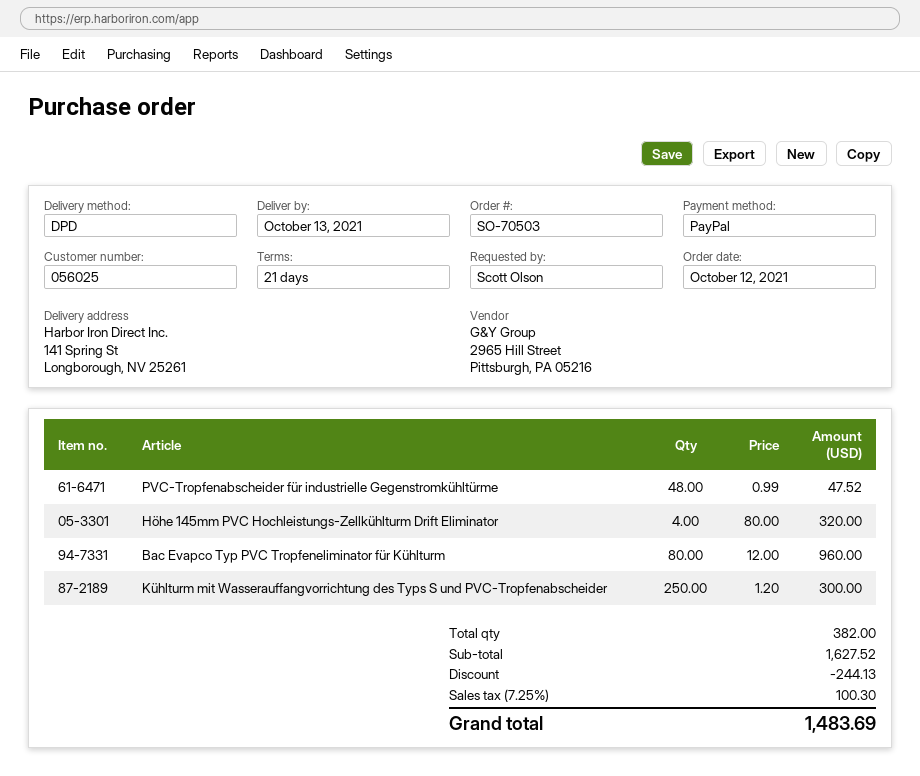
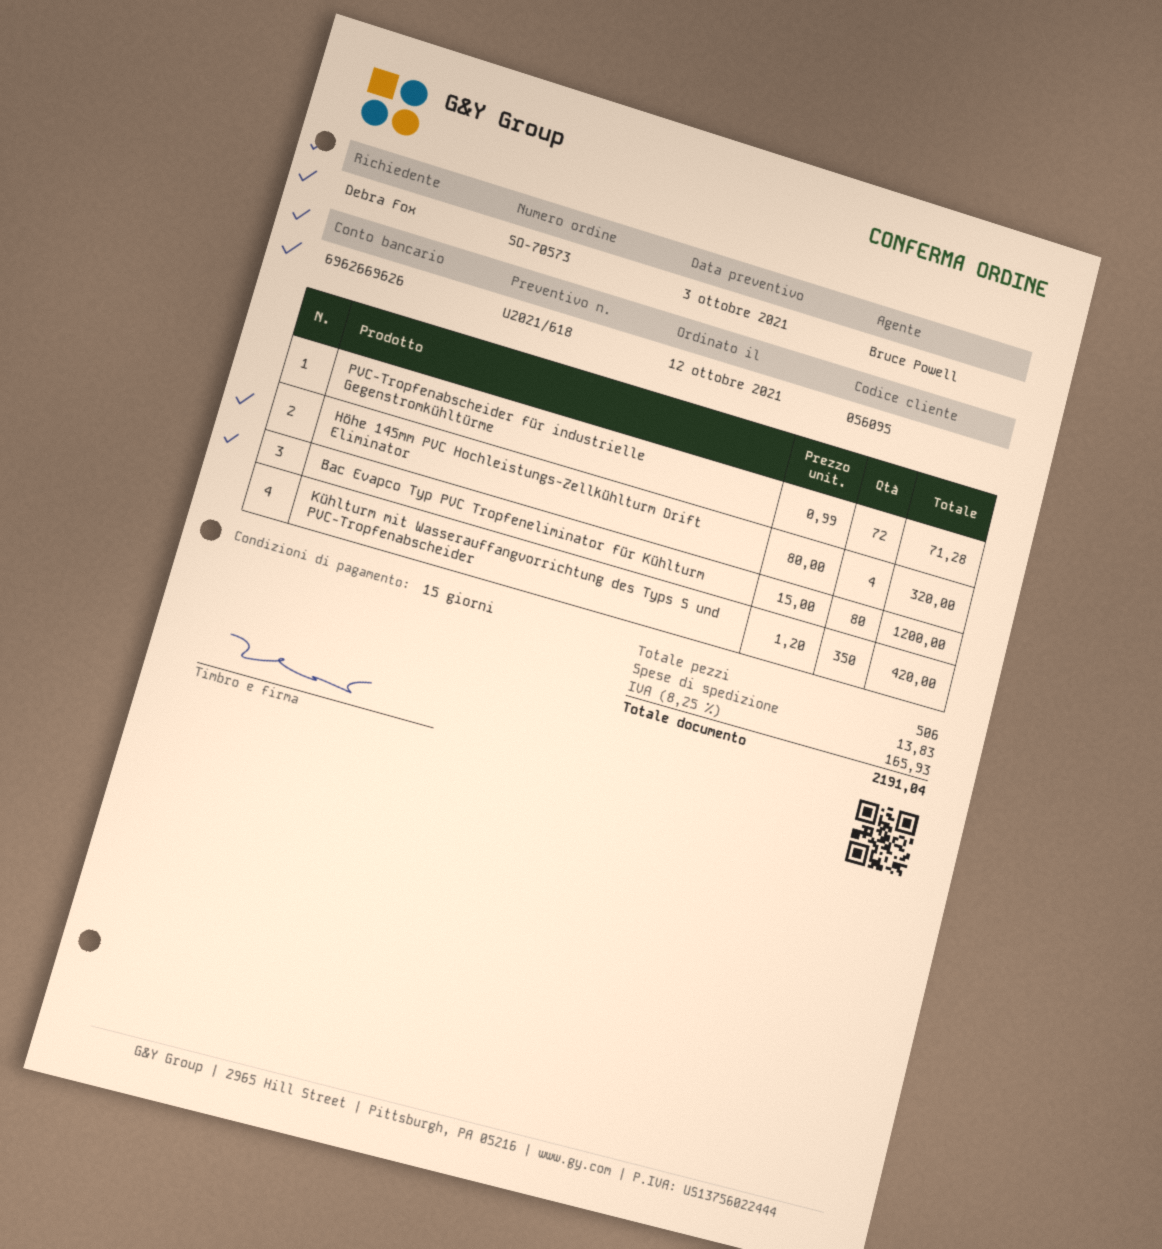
order number: SO-70503 -> SO-70573
payment terms: 21 days -> 15 days
customer number: 056025 -> 056095
ordered by: Scott Olson -> Debra Fox
PVC-Tropfenabscheider für industrielle Gegenstromkühltürme: 48 x 0.99 = 47.52 -> 72 x 0.99 = 71.28
Bac Evapco Typ PVC Tropfeneliminator für Kühlturm: 80 x 12.00 = 960.00 -> 80 x 15.00 = 1200.00
Kühlturm mit Wasserauffangvorrichtung des Typs S und PVC-Tropfenabscheider: 250 x 1.20 = 300.00 -> 350 x 1.20 = 420.00
total quantity: 382 -> 506
discount: 244.13 -> none
shipping: none -> 13.83
tax: 7.25% = 100.30 -> 8.25% = 165.93
total: 1483.69 -> 2191.04

